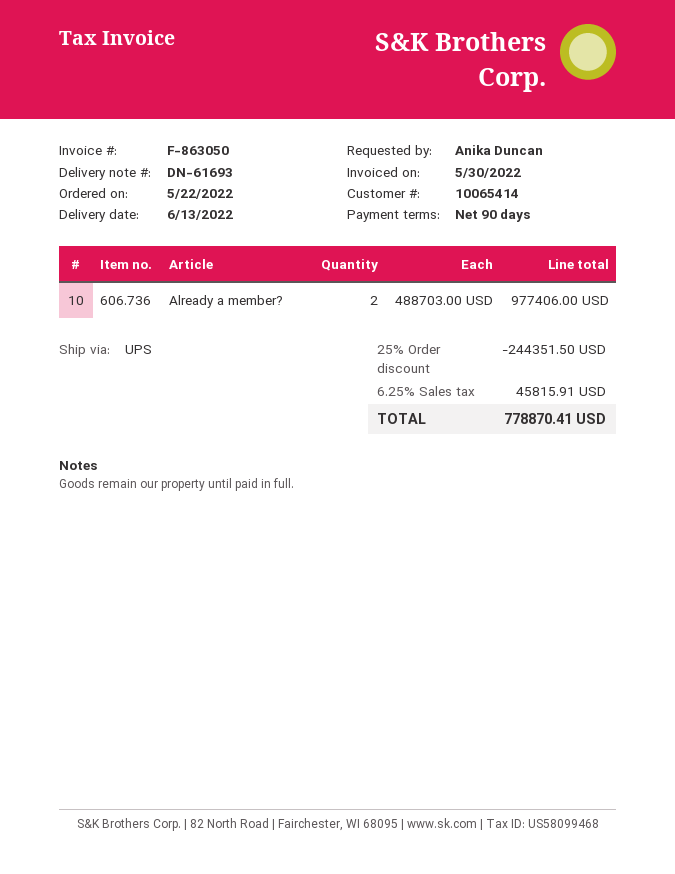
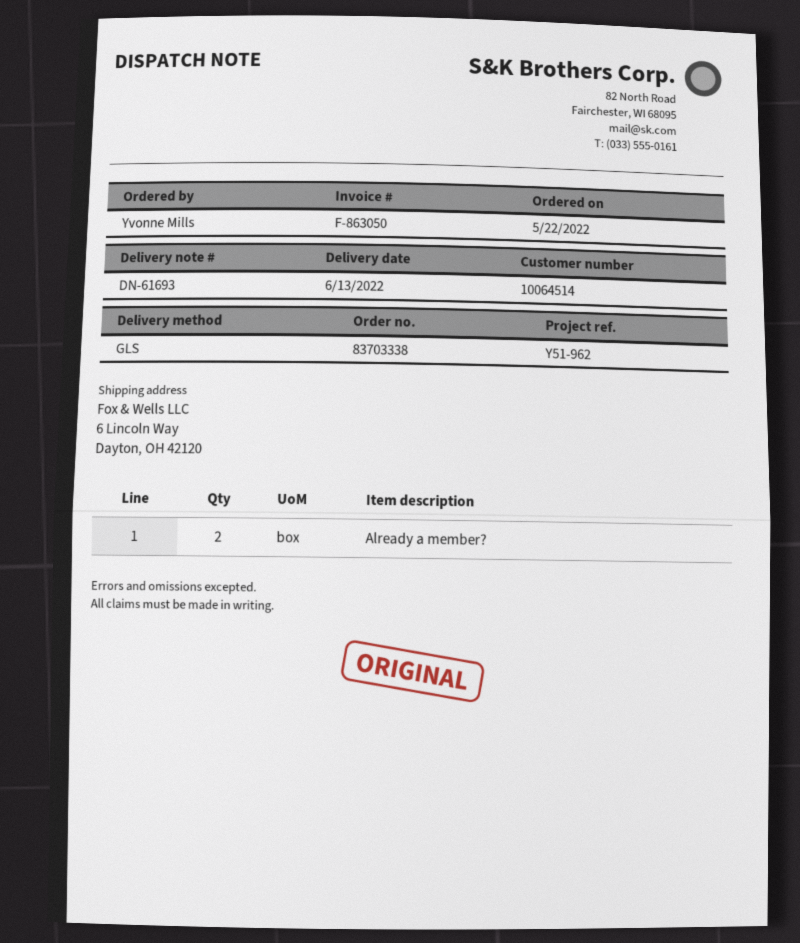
customer number: 10065414 -> 10064514
ordered by: Anika Duncan -> Yvonne Mills
shipping method: UPS -> GLS

